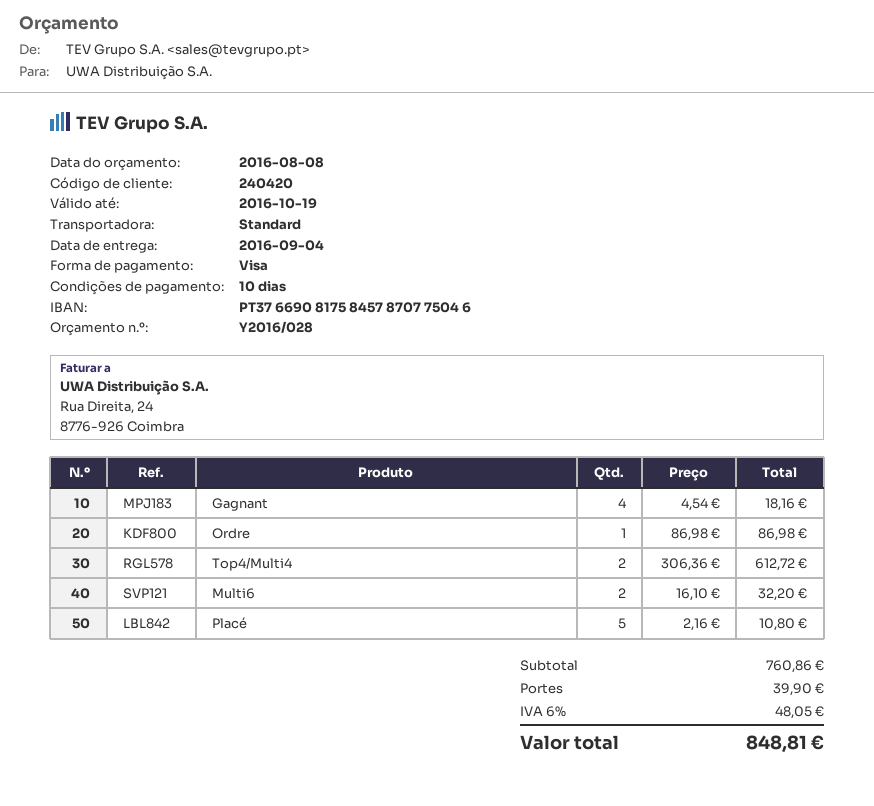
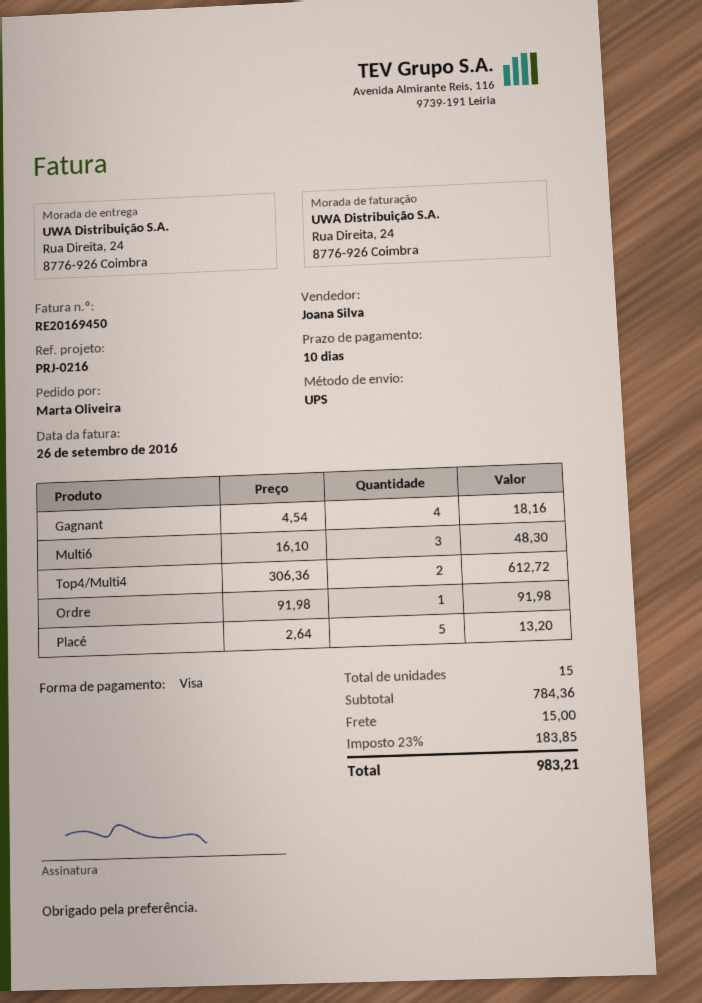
shipping method: standard -> UPS
Ordre: 1 x 86.98 = 86.98 -> 1 x 91.98 = 91.98
Multi6: 2 x 16.10 = 32.20 -> 3 x 16.10 = 48.30
Placé: 5 x 2.16 = 10.80 -> 5 x 2.64 = 13.20
subtotal: 760.86 -> 784.36
shipping: 39.90 -> 15.00
tax: 6% = 48.05 -> 23% = 183.85
total: 848.81 -> 983.21

